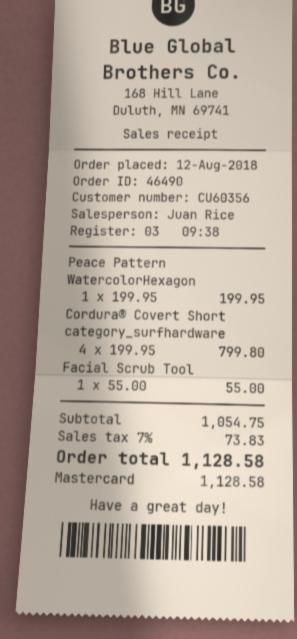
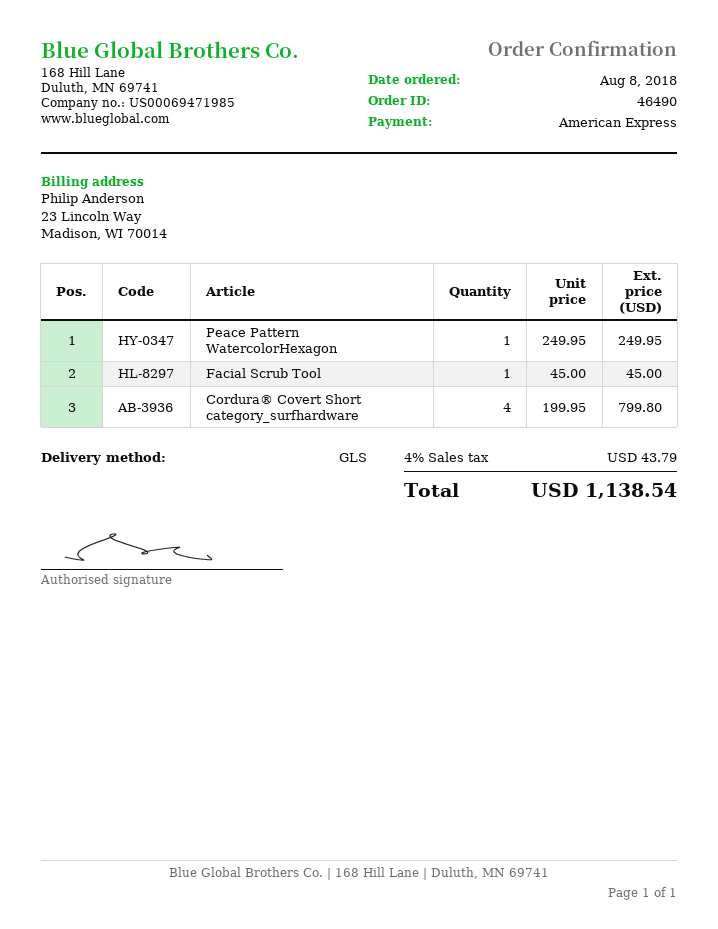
order date: 2018-08-12 -> 2018-08-08
payment method: Mastercard -> American Express
Peace Pattern WatercolorHexagon: 1 x 199.95 = 199.95 -> 1 x 249.95 = 249.95
Facial Scrub Tool: 1 x 55.00 = 55.00 -> 1 x 45.00 = 45.00
tax: 7% = 73.83 -> 4% = 43.79
total: 1128.58 -> 1138.54

